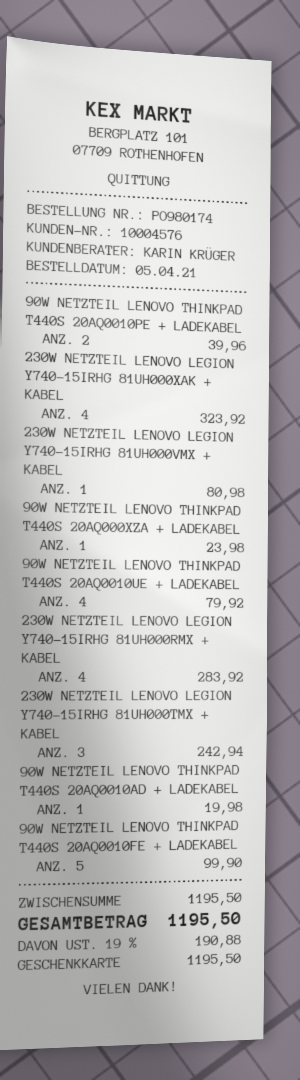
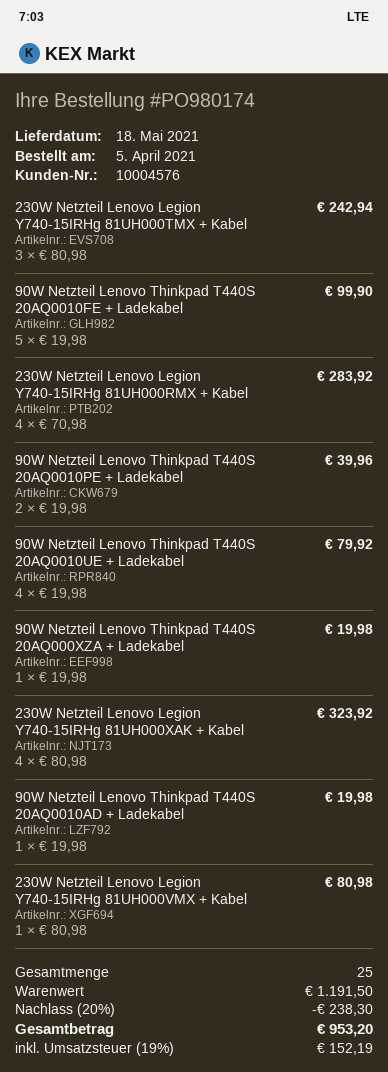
90W NETZTEIL LENOVO THINKPAD T440S 20AQ000XZA + LADEKABEL: 1 for 23.98 -> 1 for 19.98
subtotal: 1195.50 -> 1191.50
discount: none -> 20% = 238.30
tax: 19% = 190.88 -> 19% = 152.19
total: 1195.50 -> 953.20

